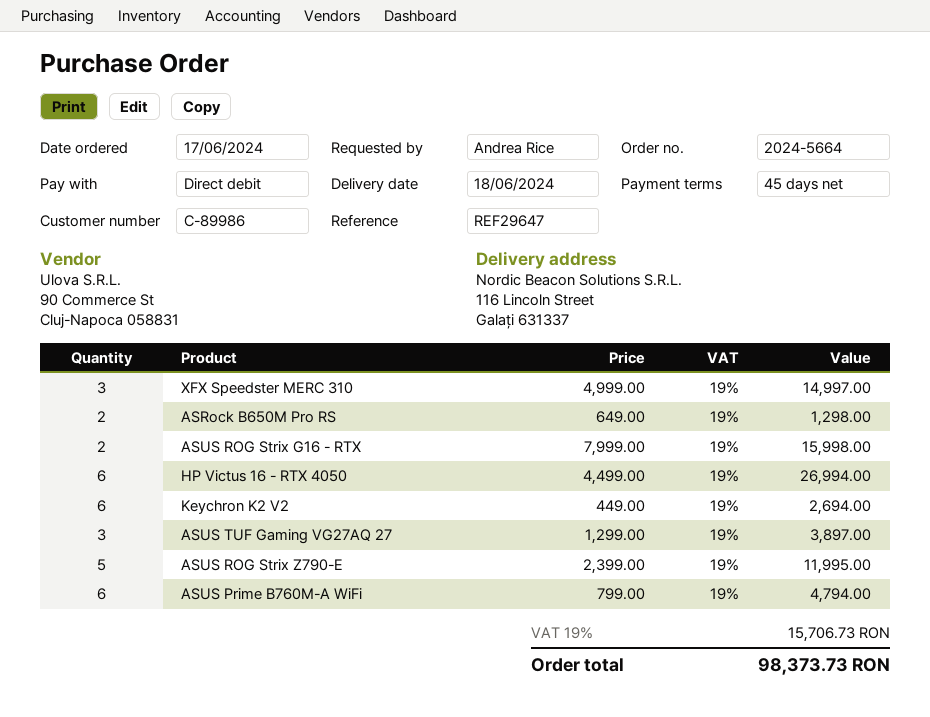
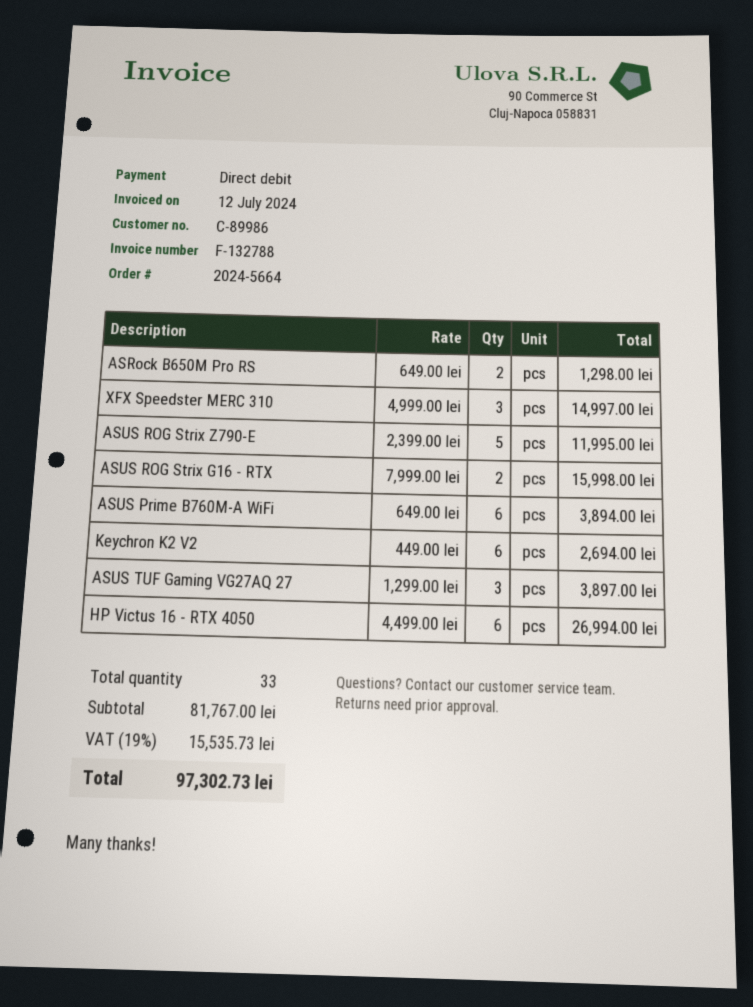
ASUS Prime B760M-A WiFi: 6 x 799.00 = 4794.00 -> 6 x 649.00 = 3894.00
tax: 19% = 15706.73 -> 19% = 15535.73
total: 98373.73 -> 97302.73

